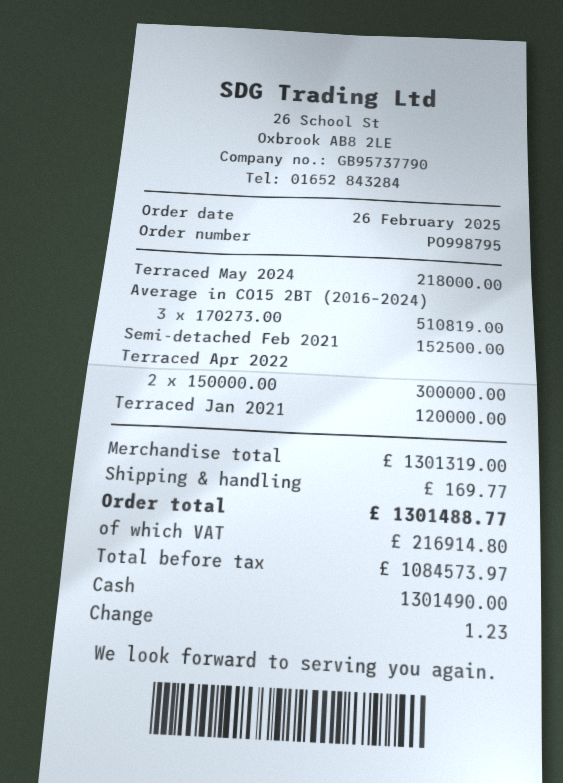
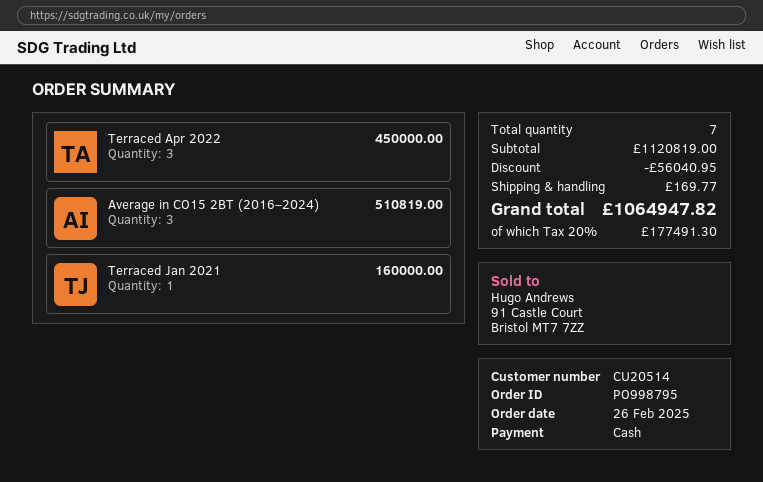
Terraced May 2024: 1 for 218000.00 -> none
Semi-detached Feb 2021: 1 for 152500.00 -> none
Terraced Apr 2022: 2 for 300000.00 -> 3 for 450000.00
Terraced Jan 2021: 1 for 120000.00 -> 1 for 160000.00
subtotal: 1301319.00 -> 1120819.00
discount: none -> 56040.95
tax: 216914.80 -> 177491.30
total: 1301488.77 -> 1064947.82

